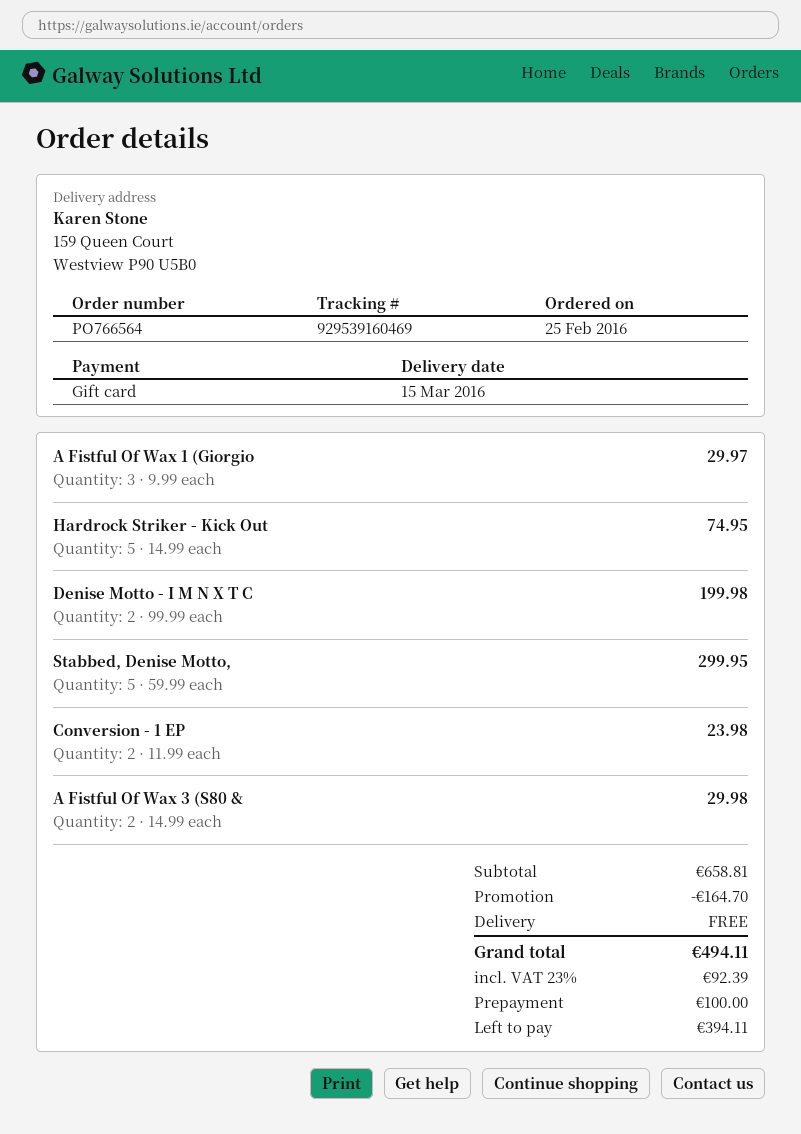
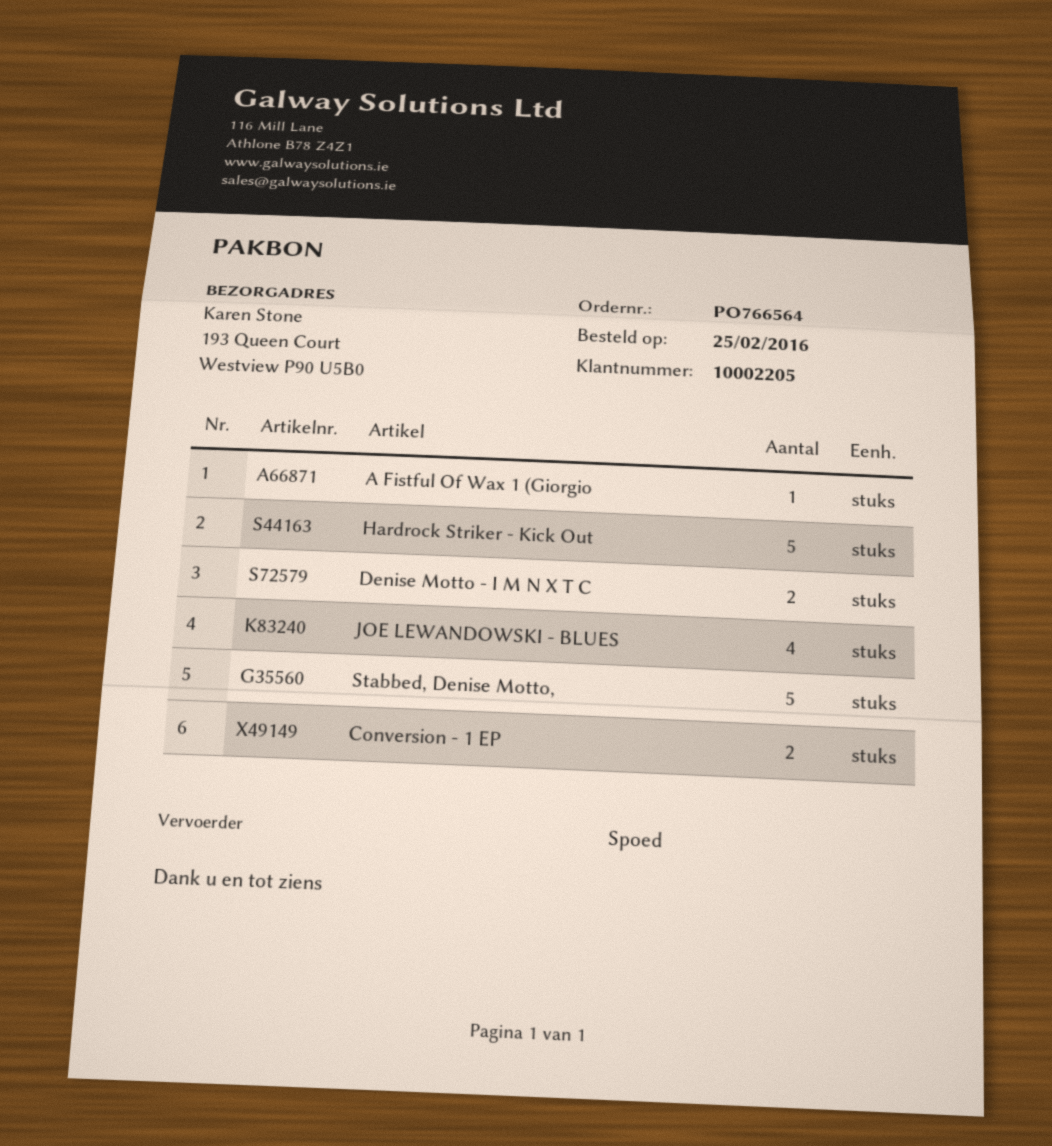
ship to: 159 Queen Court, Westview P90 U5B0 -> 193 Queen Court, Westview P90 U5B0
A Fistful Of Wax 1 (Giorgio: 3 -> 1
A Fistful Of Wax 3 (S80 &: 2 -> none
JOE LEWANDOWSKI - BLUES: none -> 4

